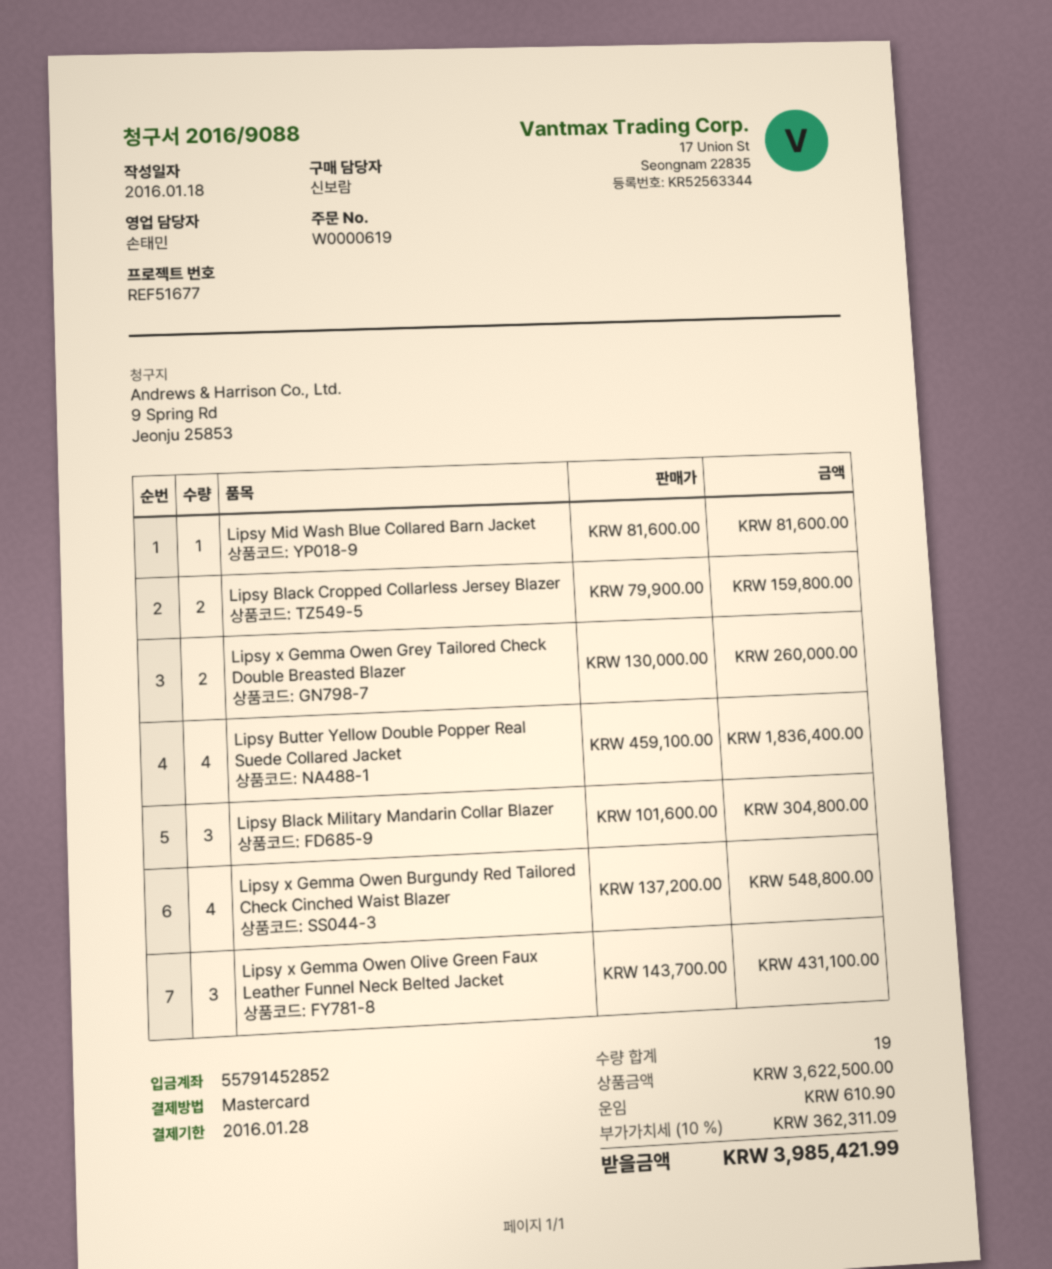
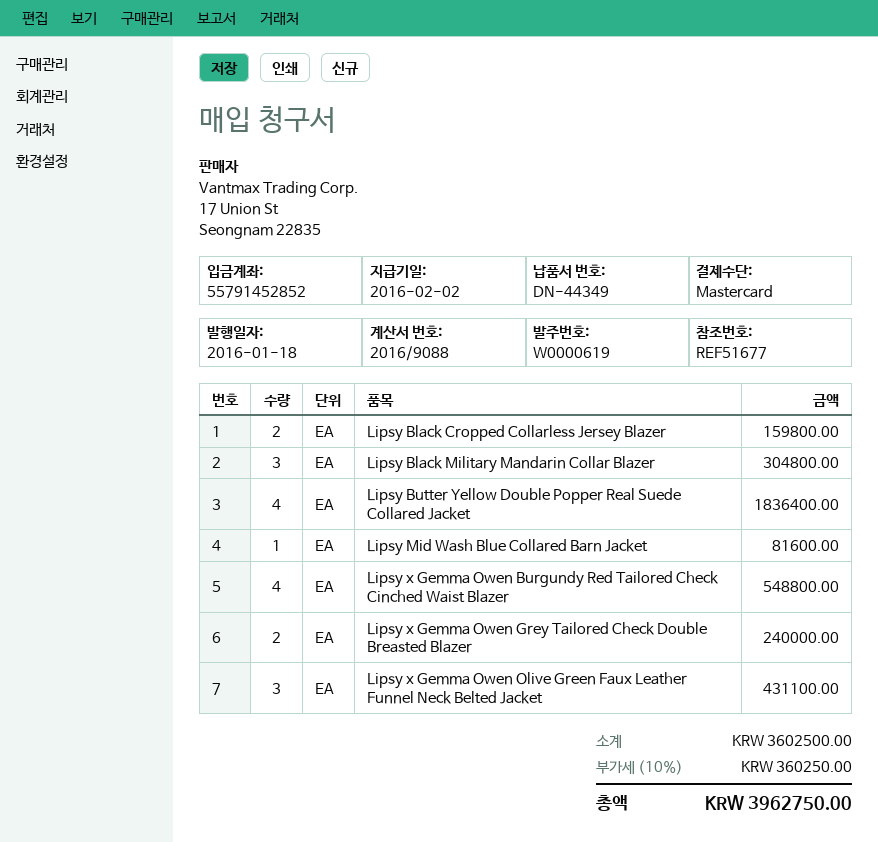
due date: 2016-01-28 -> 2016-02-02
Lipsy x Gemma Owen Grey Tailored Check Double Breasted Blazer: 2 for 260000.00 -> 2 for 240000.00
subtotal: 3622500.00 -> 3602500.00
shipping: 610.90 -> none
tax: 10% = 362311.09 -> 10% = 360250.00
total: 3985421.99 -> 3962750.00

